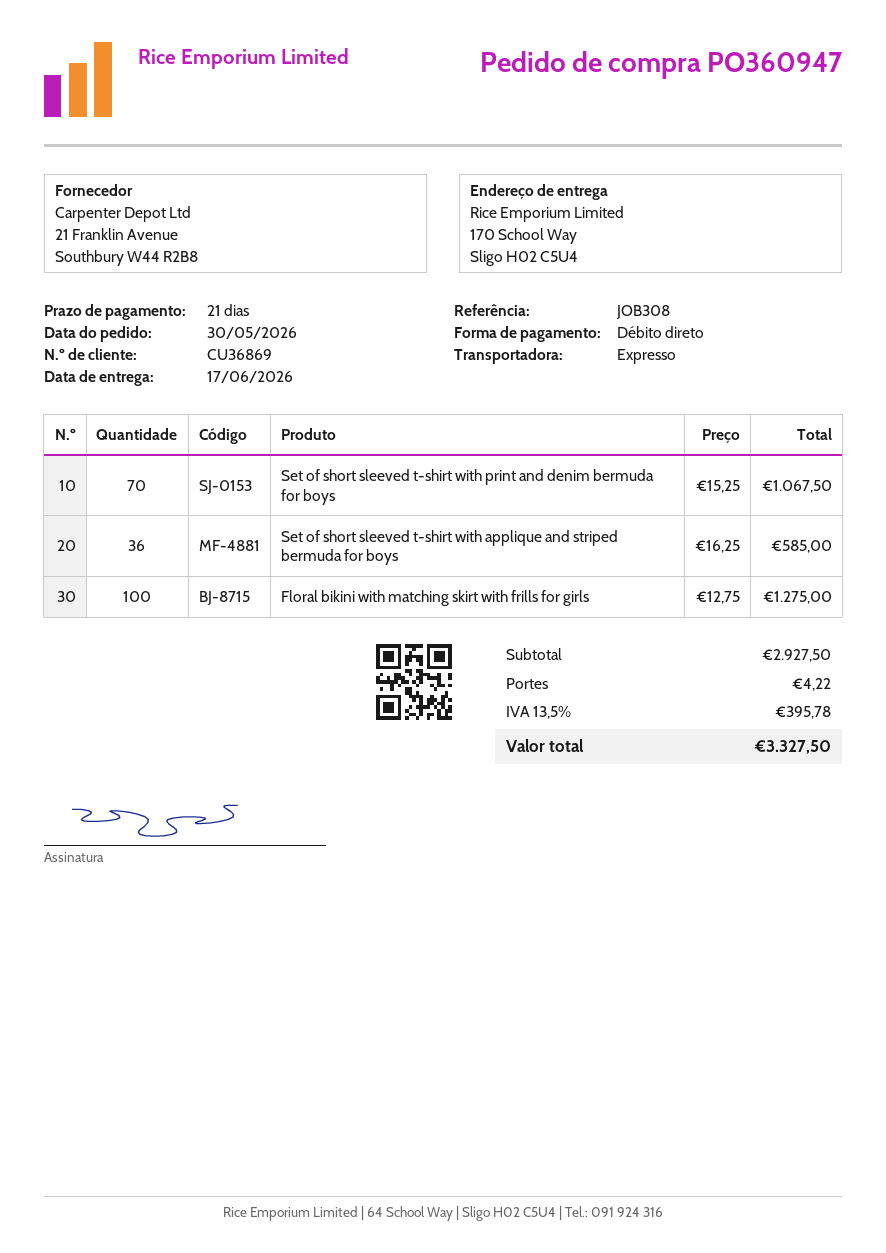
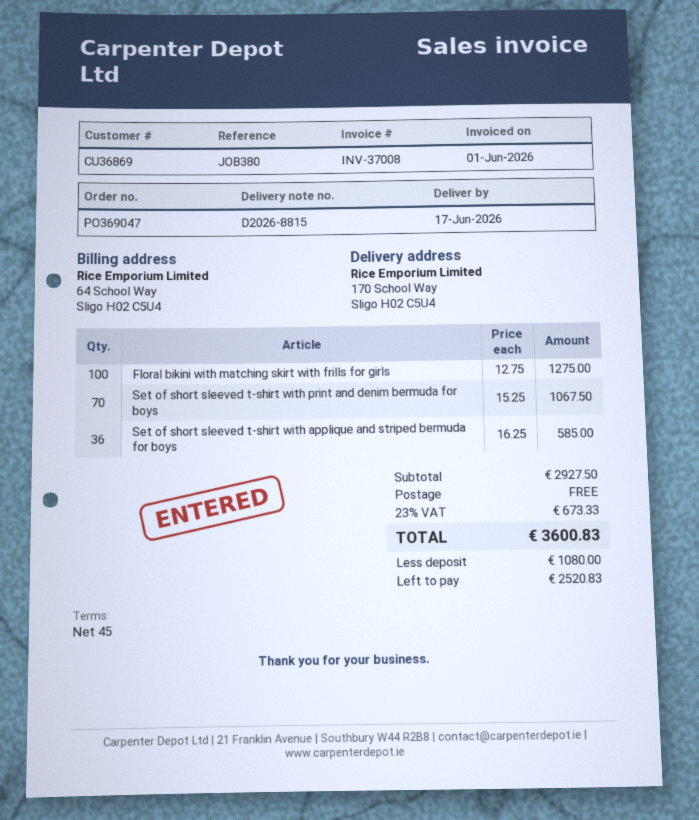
order number: PO360947 -> PO369047
payment terms: 21 days -> 45 days
reference: JOB308 -> JOB380
shipping: 4.22 -> 0.00
tax: 13.5% = 395.78 -> 23% = 673.33
total: 3327.50 -> 3600.83

